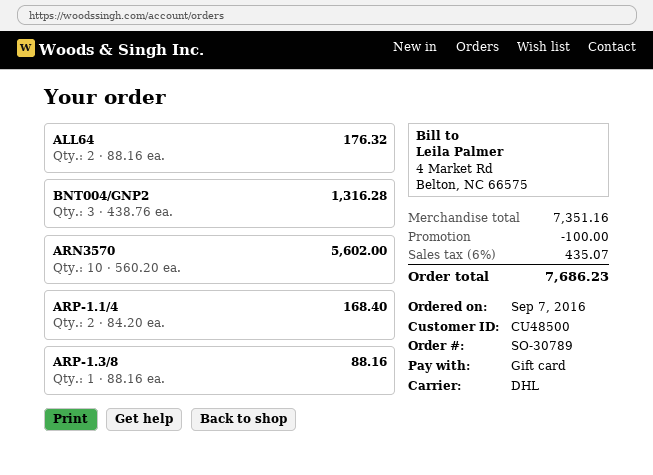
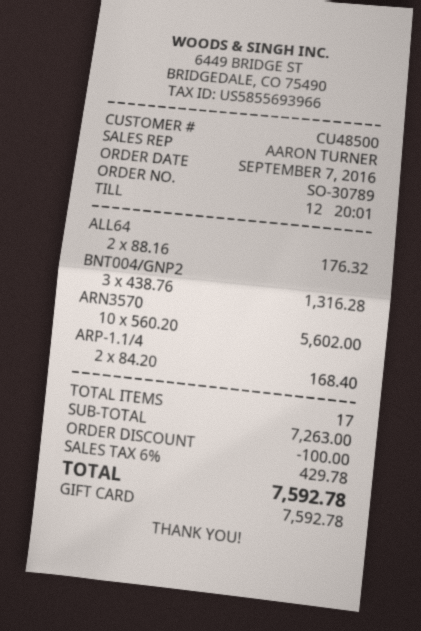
ARP-1.3/8: 1 x 88.16 = 88.16 -> none
subtotal: 7351.16 -> 7263.00
tax: 6% = 435.07 -> 6% = 429.78
total: 7686.23 -> 7592.78

